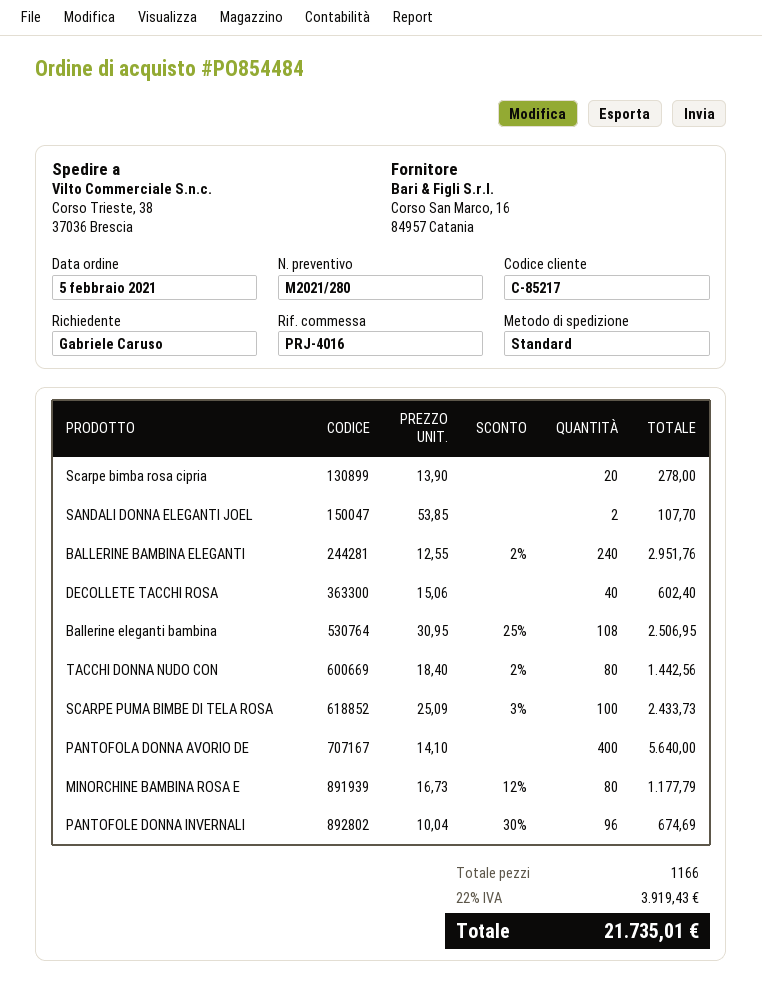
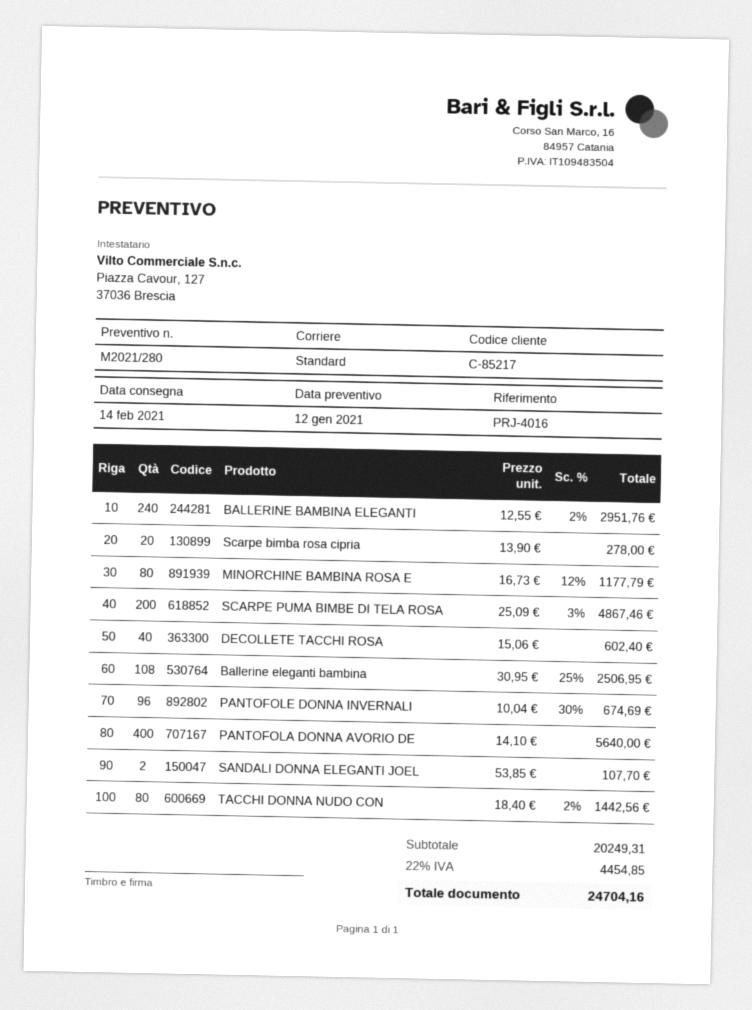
SCARPE PUMA BIMBE DI TELA ROSA: 100 x 25.09 - 3% = 2433.73 -> 200 x 25.09 - 3% = 4867.46
tax: 22% = 3919.43 -> 22% = 4454.85
total: 21735.01 -> 24704.16

